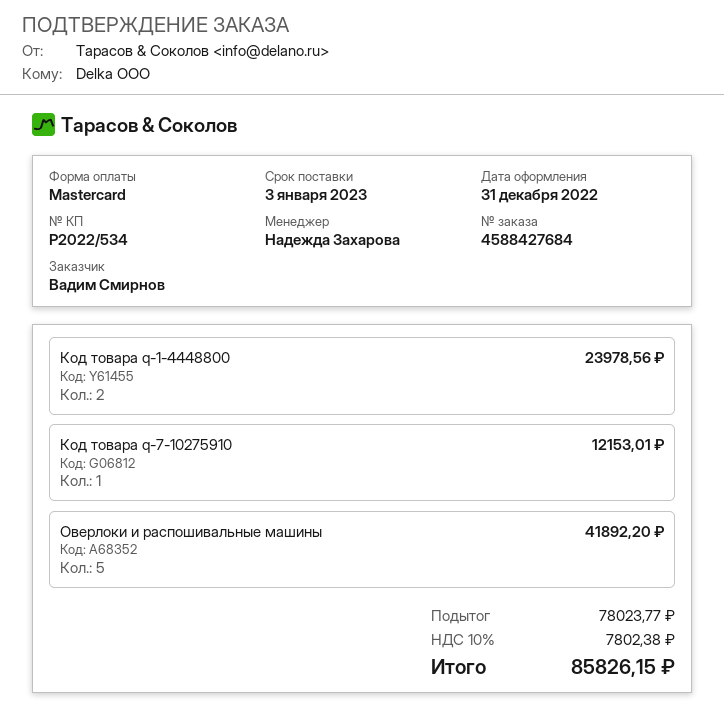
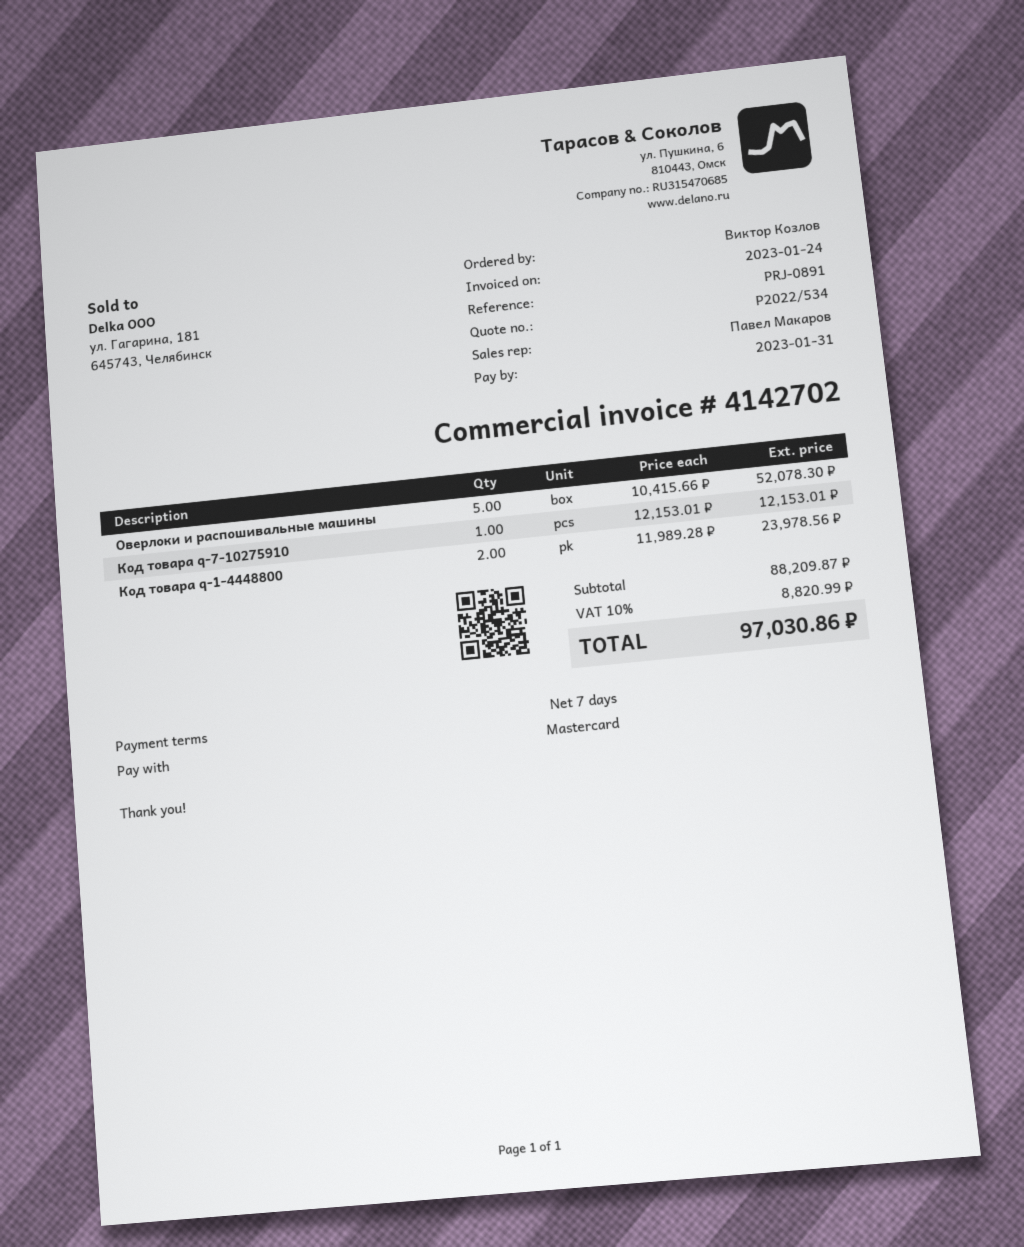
ordered by: Вадим Смирнов -> Виктор Козлов
sales rep: Надежда Захарова -> Павел Макаров
Оверлоки и распошивальные машины: 5 for 41892.20 -> 5 for 52078.30
subtotal: 78023.77 -> 88209.87
tax: 10% = 7802.38 -> 10% = 8820.99
total: 85826.15 -> 97030.86

